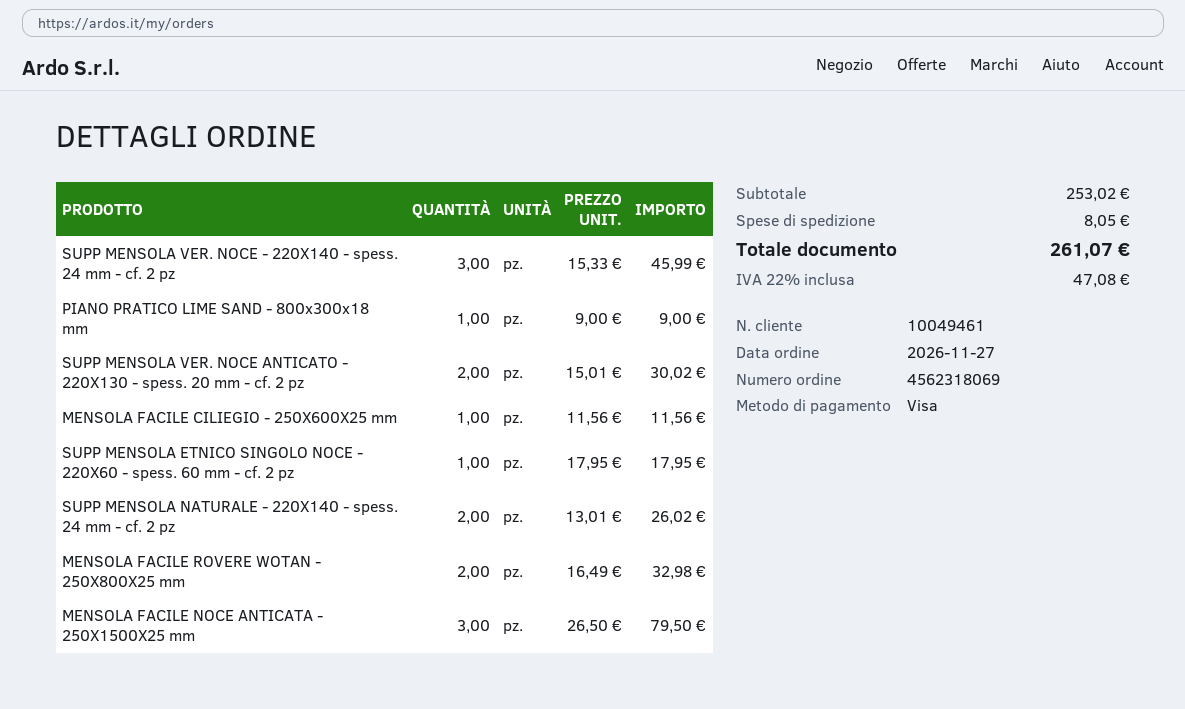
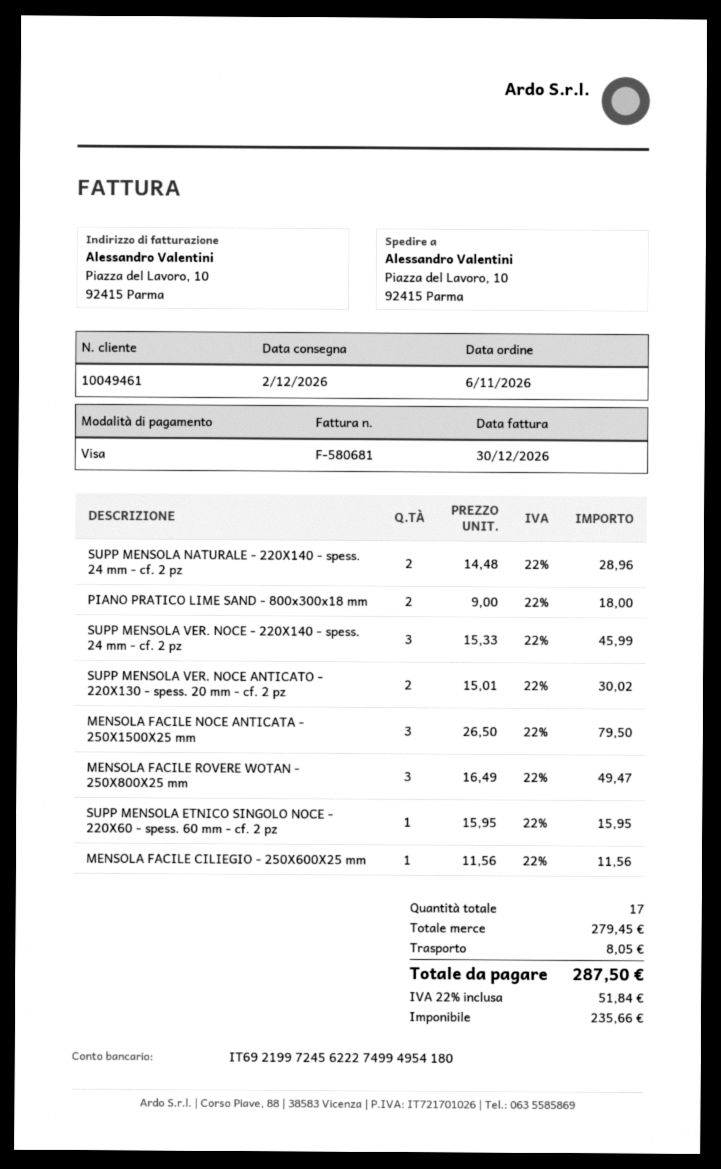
order date: 2026-11-27 -> 2026-11-06
PIANO PRATICO LIME SAND - 800x300x18 mm: 1 x 9.00 = 9.00 -> 2 x 9.00 = 18.00
SUPP MENSOLA ETNICO SINGOLO NOCE - 220X60 - spess. 60 mm - cf. 2 pz: 1 x 17.95 = 17.95 -> 1 x 15.95 = 15.95
SUPP MENSOLA NATURALE - 220X140 - spess. 24 mm - cf. 2 pz: 2 x 13.01 = 26.02 -> 2 x 14.48 = 28.96
MENSOLA FACILE ROVERE WOTAN - 250X800X25 mm: 2 x 16.49 = 32.98 -> 3 x 16.49 = 49.47
subtotal: 253.02 -> 279.45
tax: 22% = 47.08 -> 22% = 51.84
total: 261.07 -> 287.50

